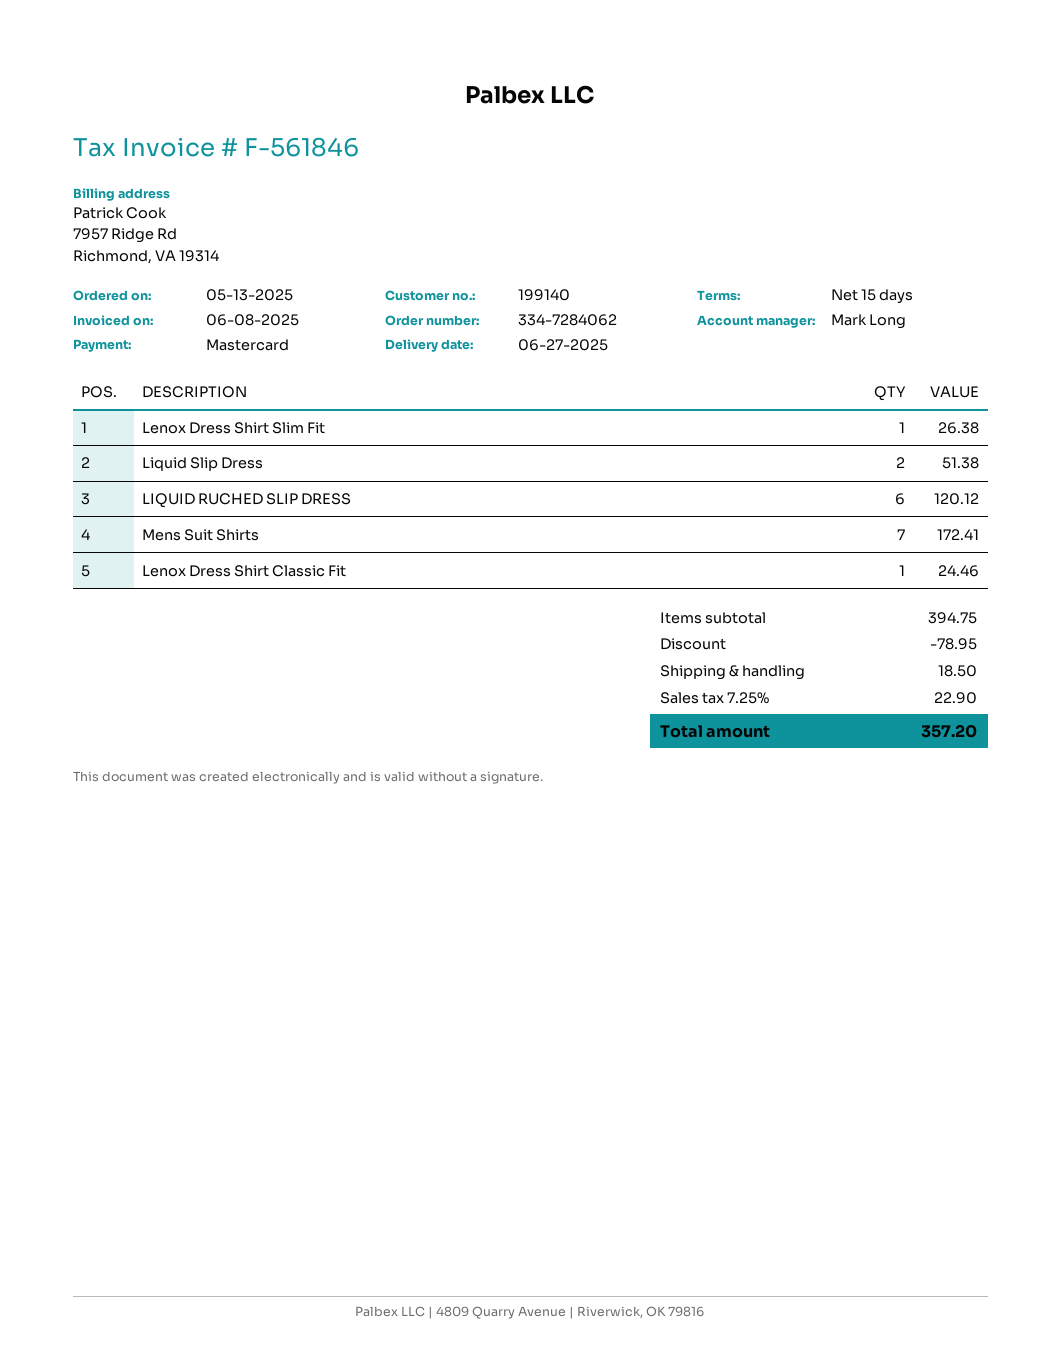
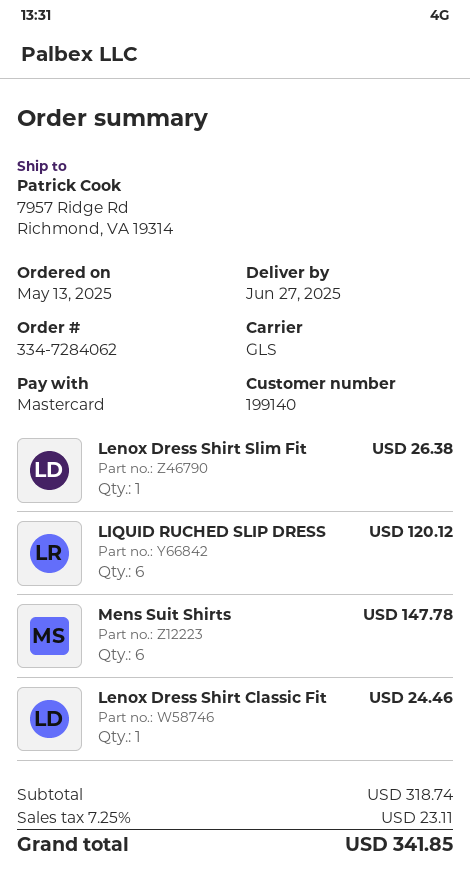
Liquid Slip Dress: 2 for 51.38 -> none
Mens Suit Shirts: 7 for 172.41 -> 6 for 147.78
subtotal: 394.75 -> 318.74
discount: 78.95 -> none
shipping: 18.50 -> none
tax: 7.25% = 22.90 -> 7.25% = 23.11
total: 357.20 -> 341.85

